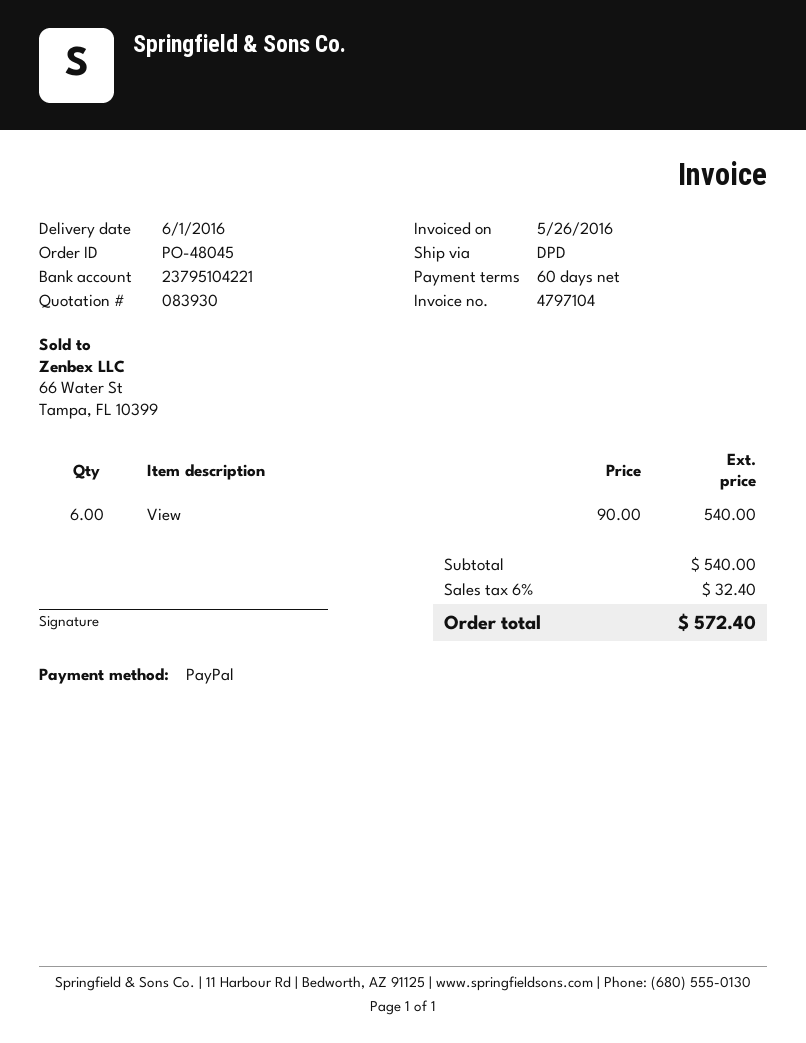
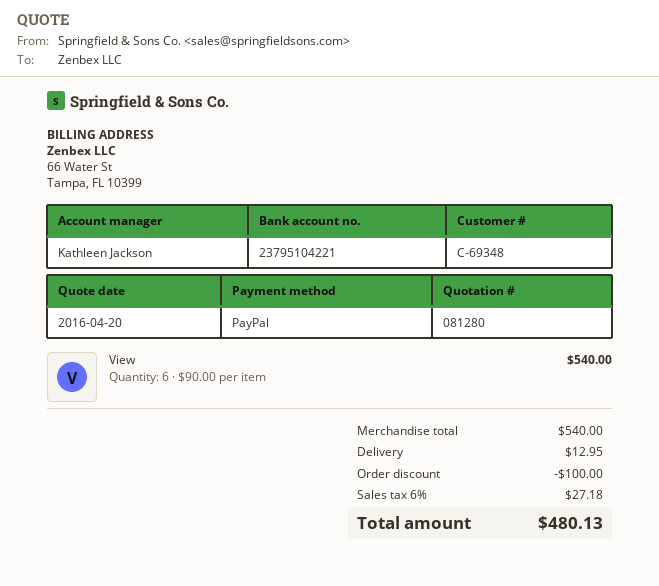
quote number: 083930 -> 081280
discount: none -> 100.00
shipping: none -> 12.95
tax: 6% = 32.40 -> 6% = 27.18
total: 572.40 -> 480.13

